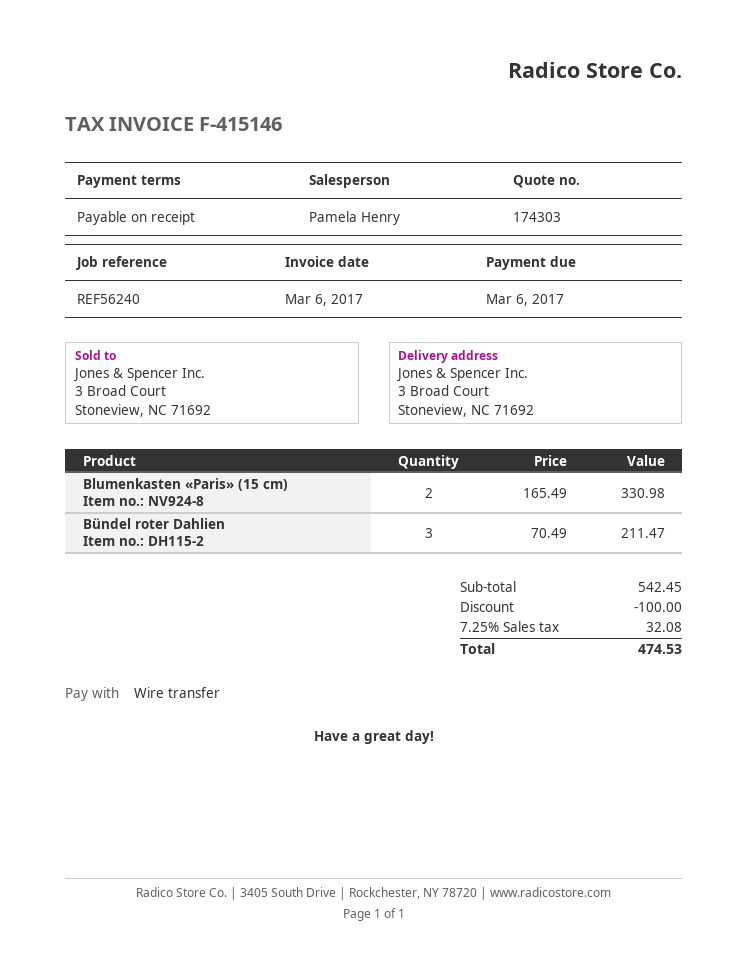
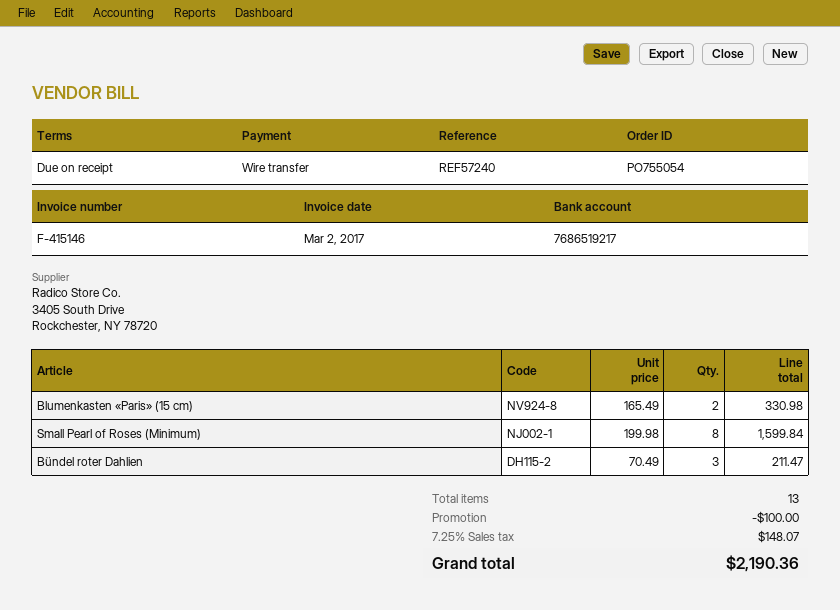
invoice date: 2017-03-06 -> 2017-03-02
reference: REF56240 -> REF57240
Small Pearl of Roses (Minimum): none -> 8 x 199.98 = 1599.84
tax: 7.25% = 32.08 -> 7.25% = 148.07
total: 474.53 -> 2190.36

